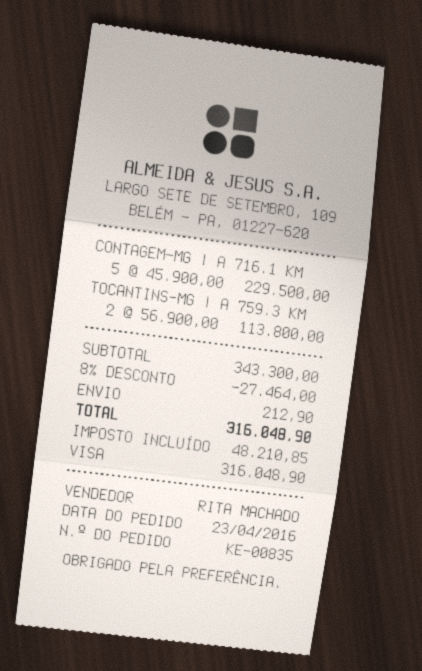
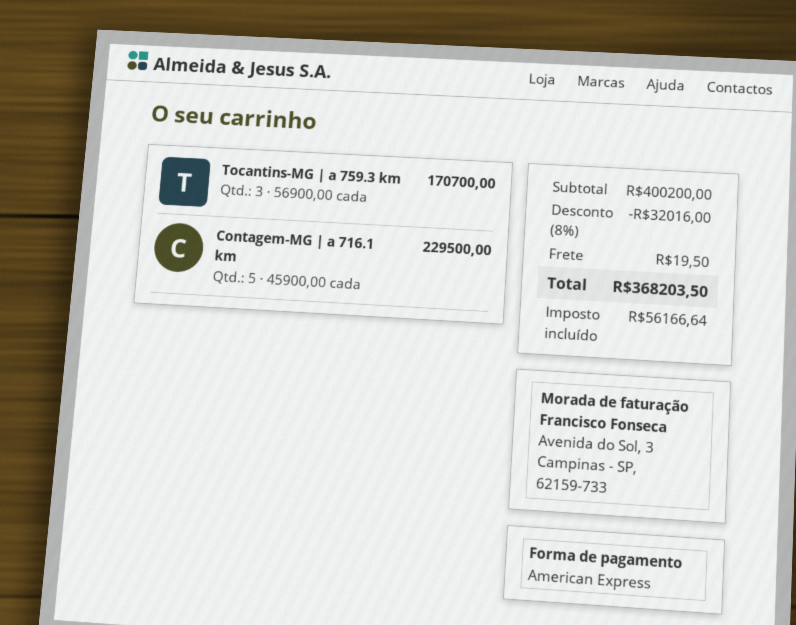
payment method: Visa -> American Express
TOCANTINS-MG | A 759.3 KM: 2 x 56900.00 = 113800.00 -> 3 x 56900.00 = 170700.00
subtotal: 343300.00 -> 400200.00
discount: 8% = 27464.00 -> 8% = 32016.00
shipping: 212.90 -> 19.50
tax: 48210.85 -> 56166.64
total: 316048.90 -> 368203.50

